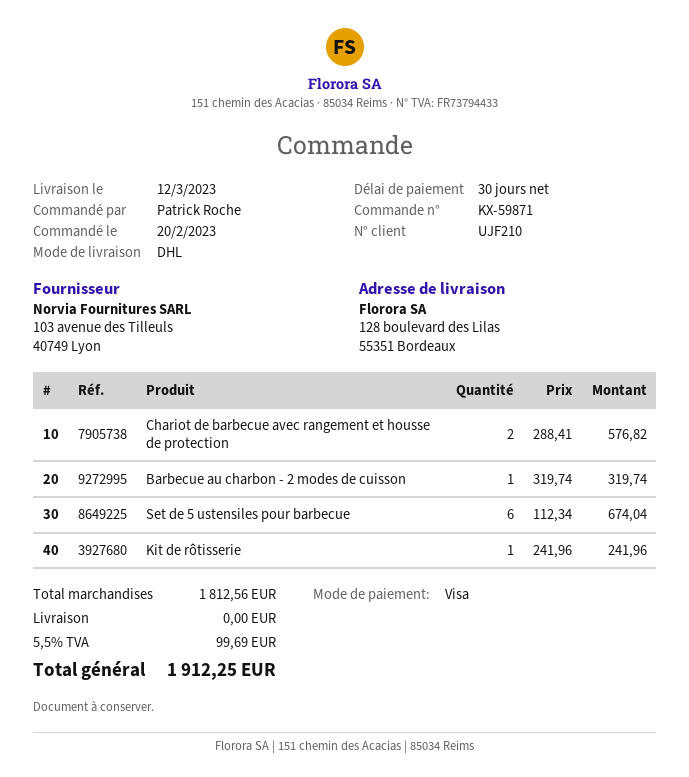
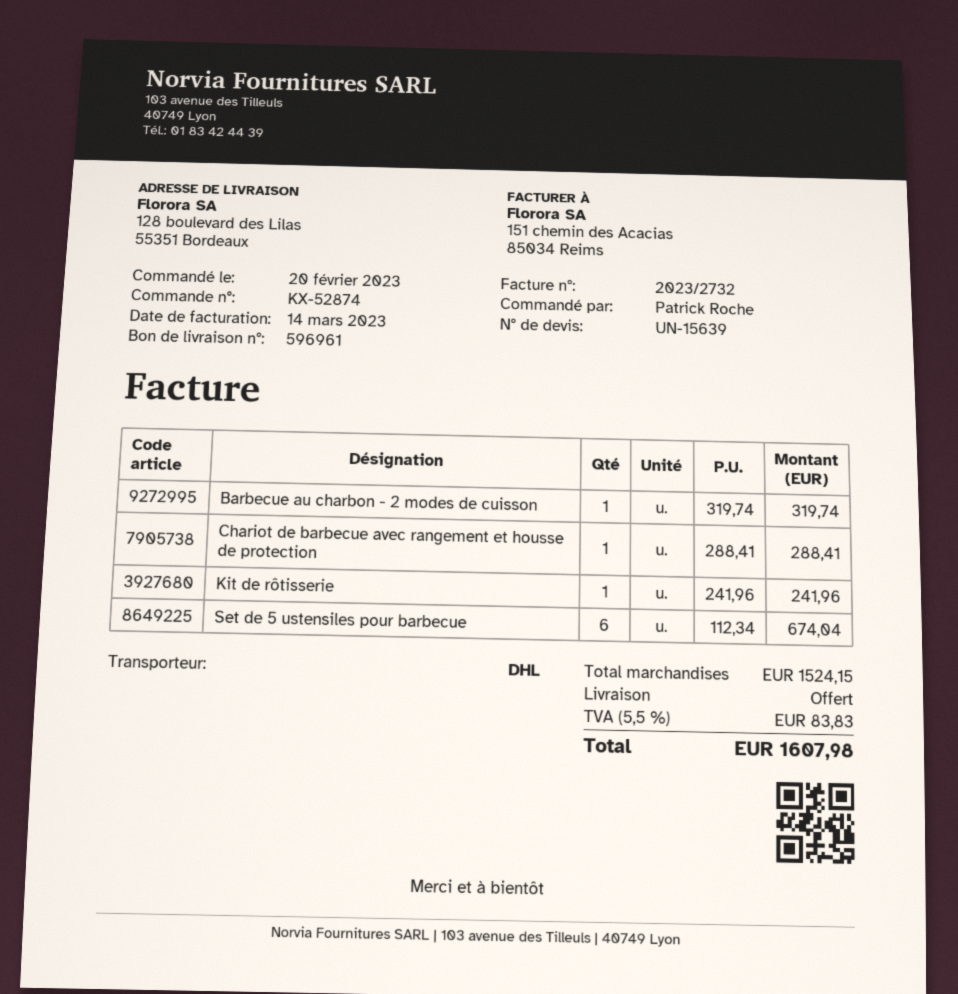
order number: KX-59871 -> KX-52874
Chariot de barbecue avec rangement et housse de protection: 2 x 288.41 = 576.82 -> 1 x 288.41 = 288.41
subtotal: 1812.56 -> 1524.15
tax: 5.5% = 99.69 -> 5.5% = 83.83
total: 1912.25 -> 1607.98

